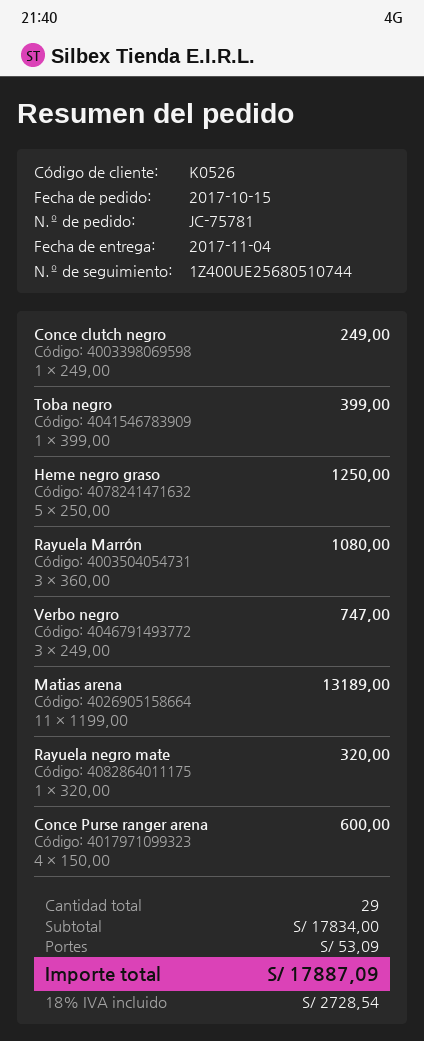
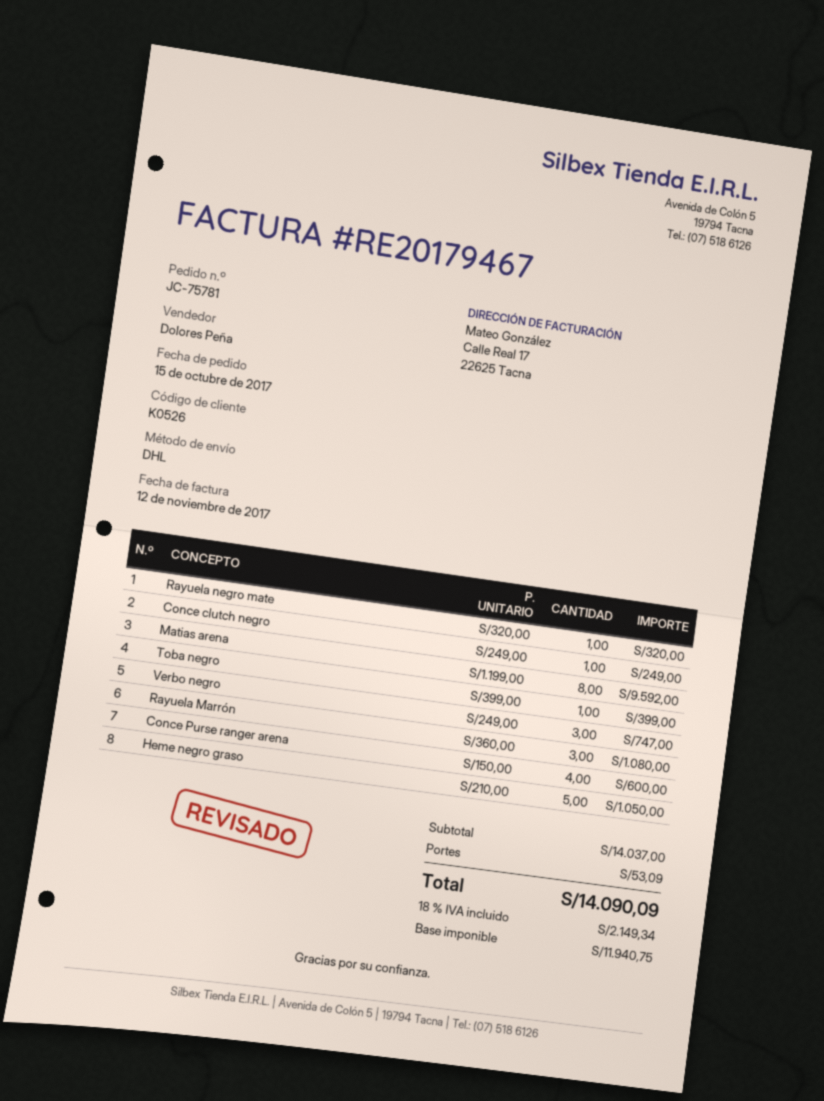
Heme negro graso: 5 x 250.00 = 1250.00 -> 5 x 210.00 = 1050.00
Matias arena: 11 x 1199.00 = 13189.00 -> 8 x 1199.00 = 9592.00
subtotal: 17834.00 -> 14037.00
tax: 18% = 2728.54 -> 18% = 2149.34
total: 17887.09 -> 14090.09

